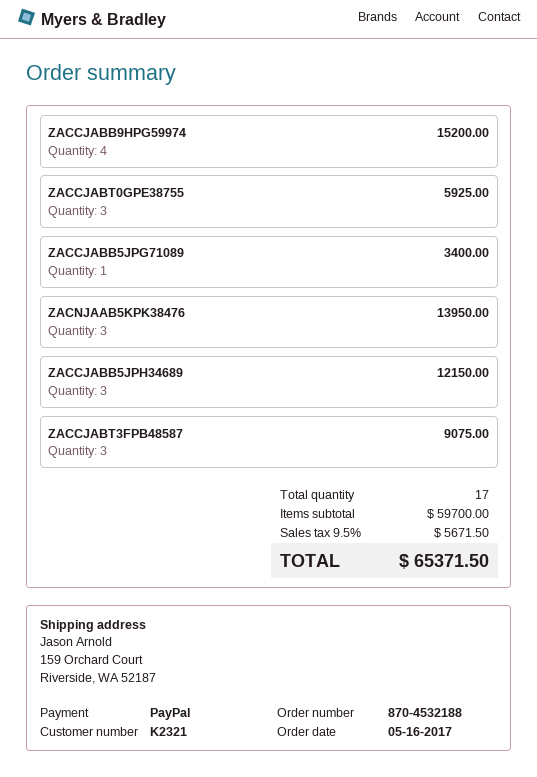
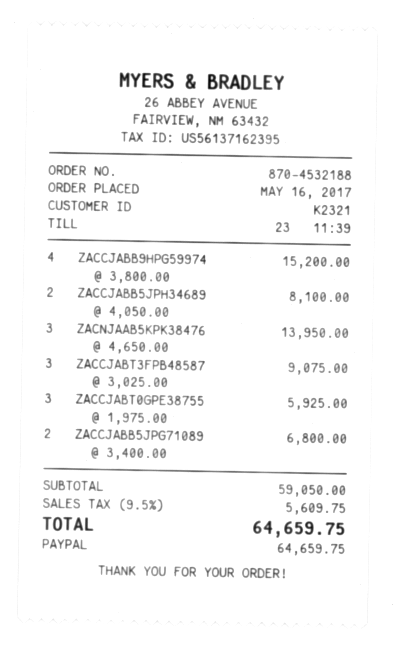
ZACCJABB5JPG71089: 1 for 3400.00 -> 2 for 6800.00
ZACCJABB5JPH34689: 3 for 12150.00 -> 2 for 8100.00
subtotal: 59700.00 -> 59050.00
tax: 9.5% = 5671.50 -> 9.5% = 5609.75
total: 65371.50 -> 64659.75

